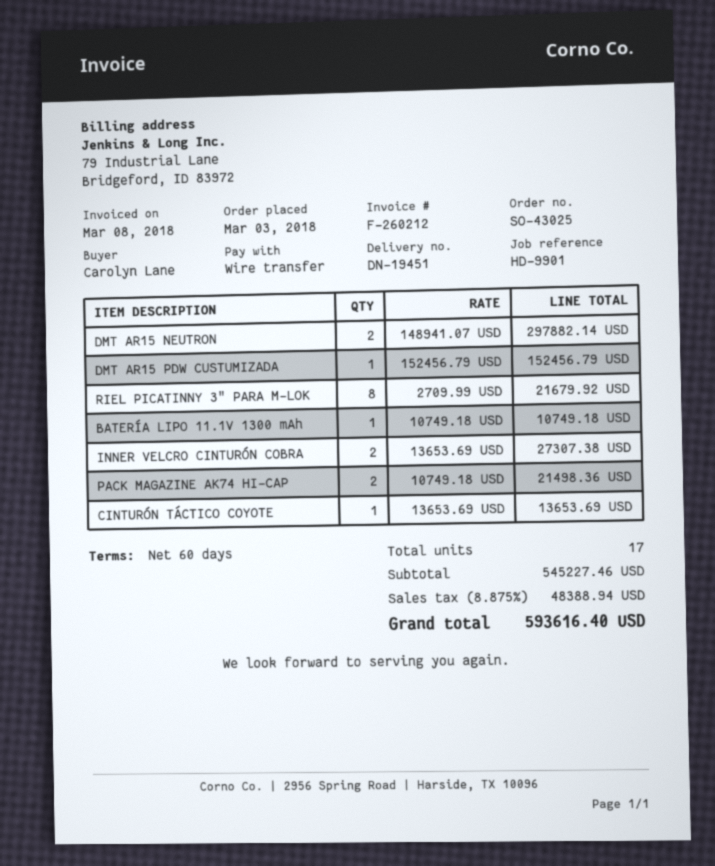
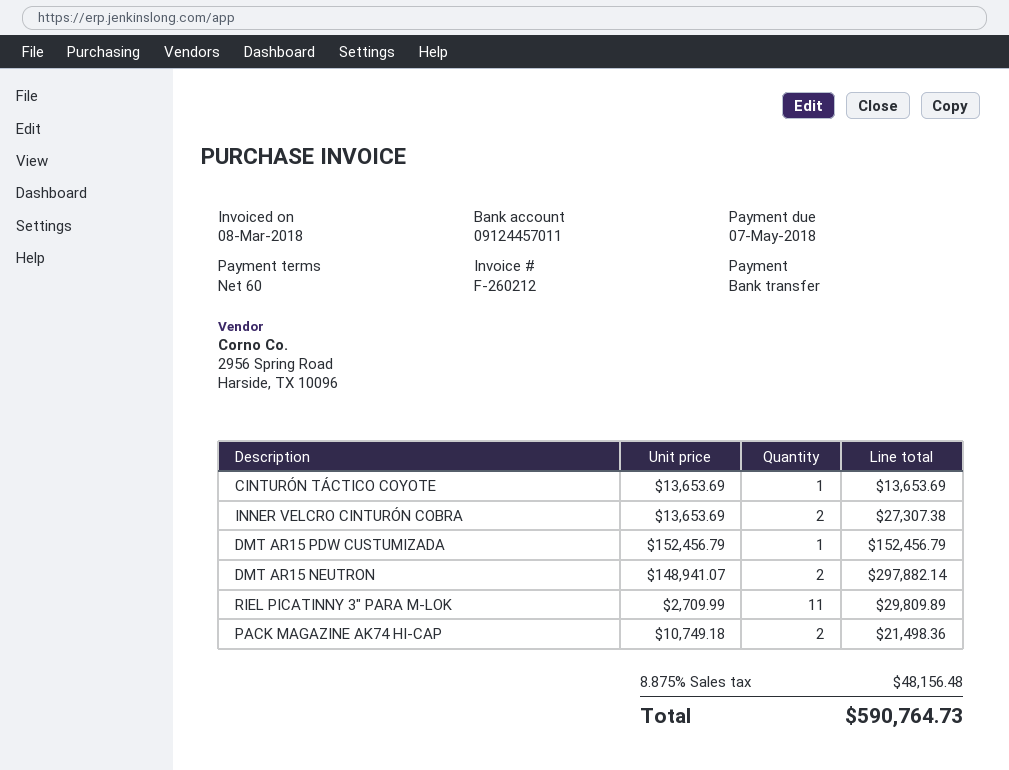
RIEL PICATINNY 3" PARA M-LOK: 8 x 2709.99 = 21679.92 -> 11 x 2709.99 = 29809.89
BATERÍA LIPO 11.1V 1300 mAh: 1 x 10749.18 = 10749.18 -> none
tax: 8.875% = 48388.94 -> 8.875% = 48156.48
total: 593616.40 -> 590764.73

